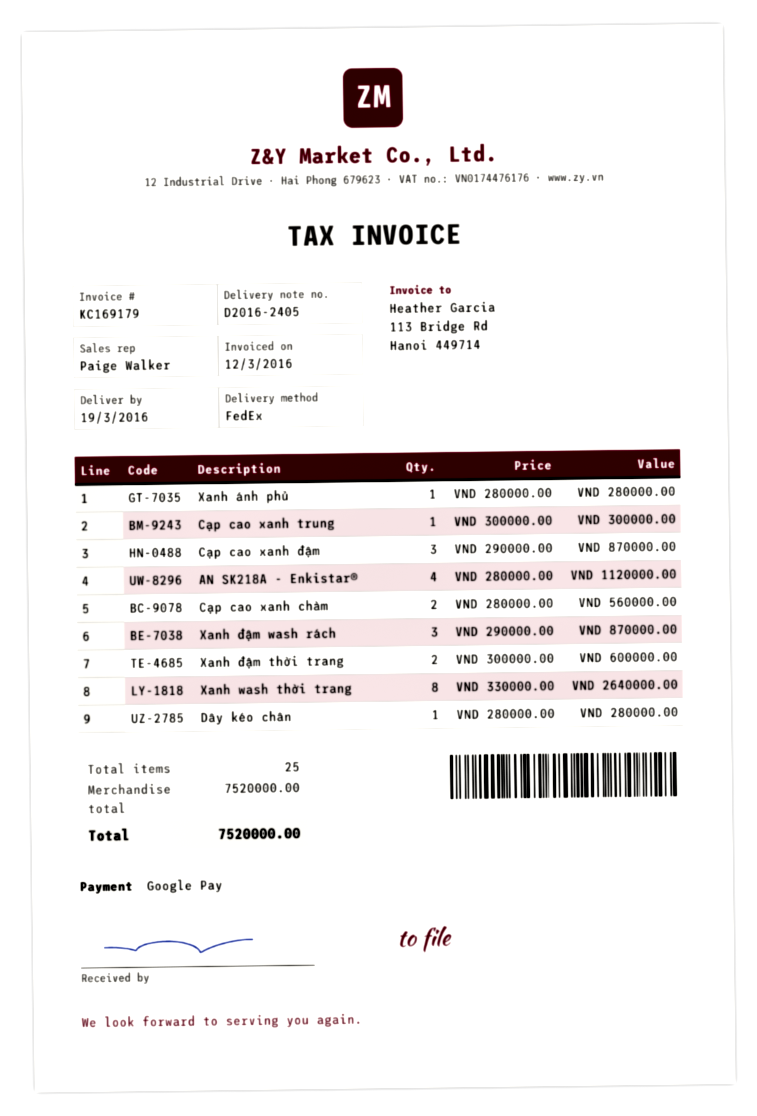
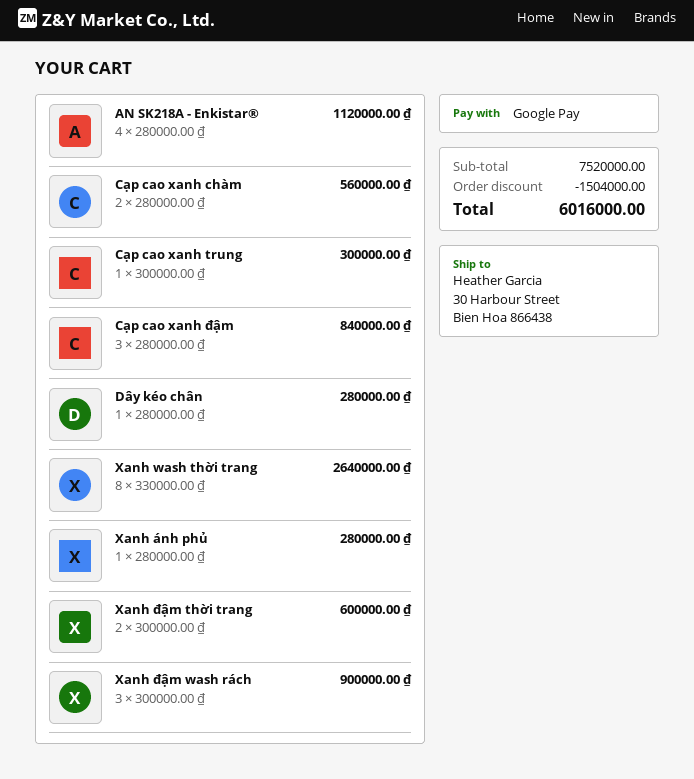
Cạp cao xanh đậm: 3 x 290000.00 = 870000.00 -> 3 x 280000.00 = 840000.00
Xanh đậm wash rách: 3 x 290000.00 = 870000.00 -> 3 x 300000.00 = 900000.00
discount: none -> 1504000.00
total: 7520000.00 -> 6016000.00

